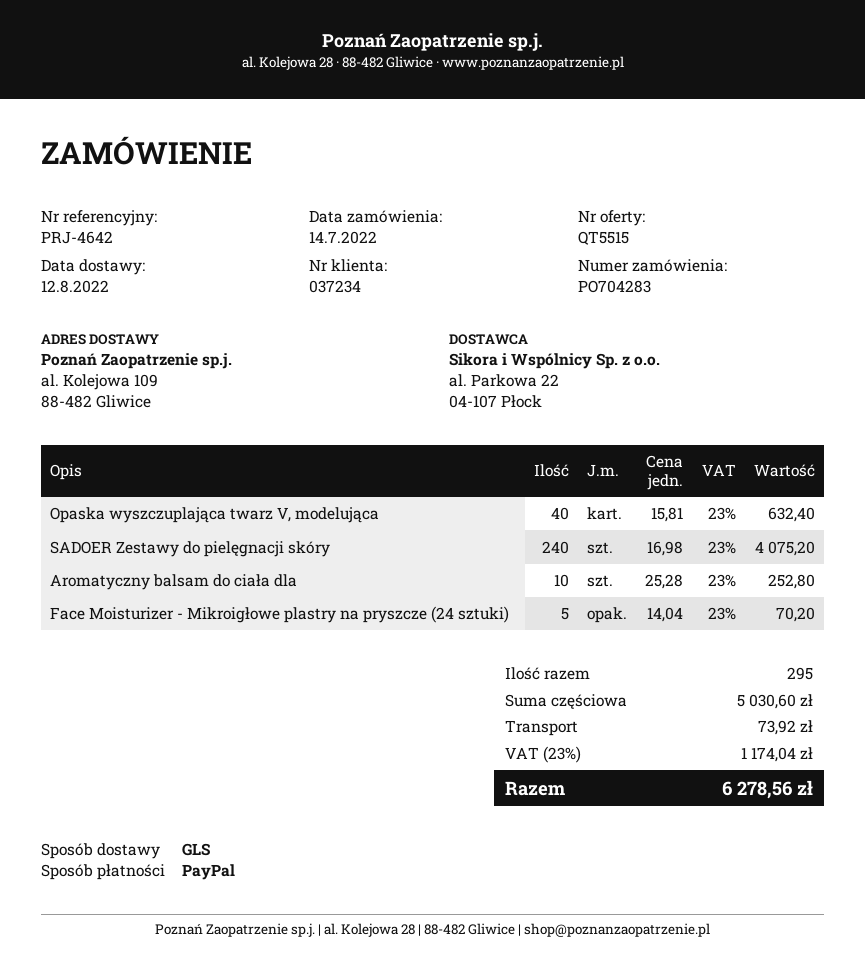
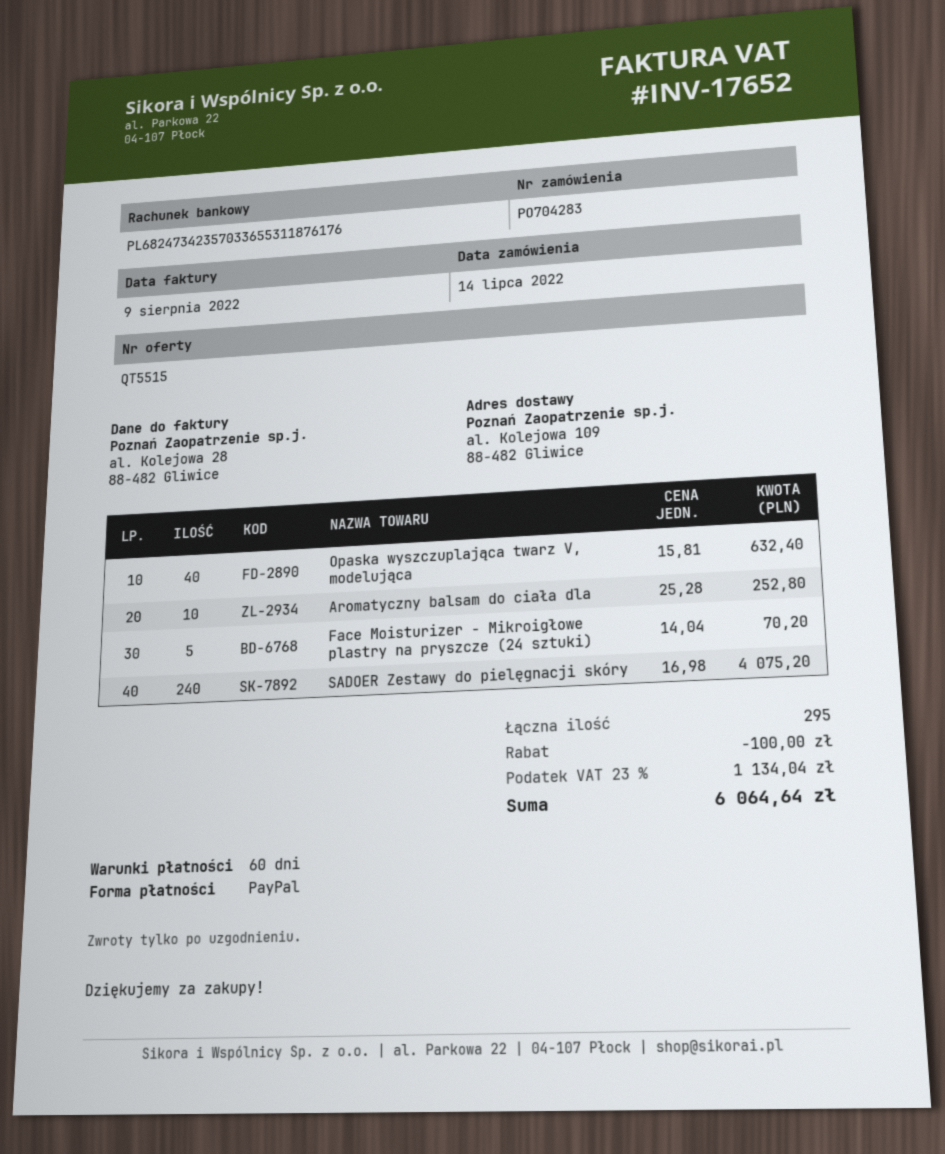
discount: none -> 100.00
shipping: 73.92 -> none
tax: 23% = 1174.04 -> 23% = 1134.04
total: 6278.56 -> 6064.64

